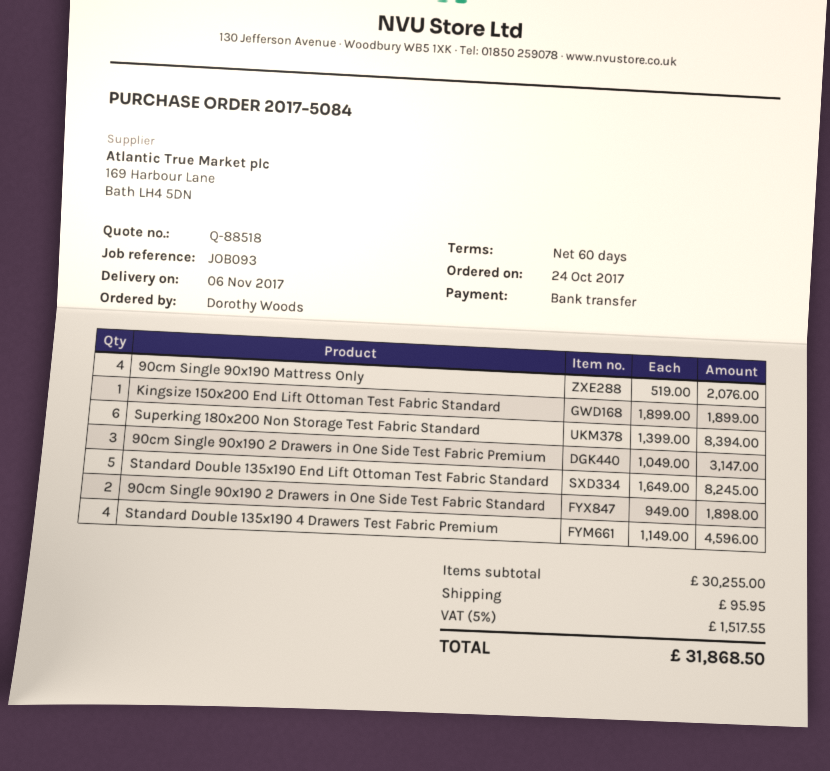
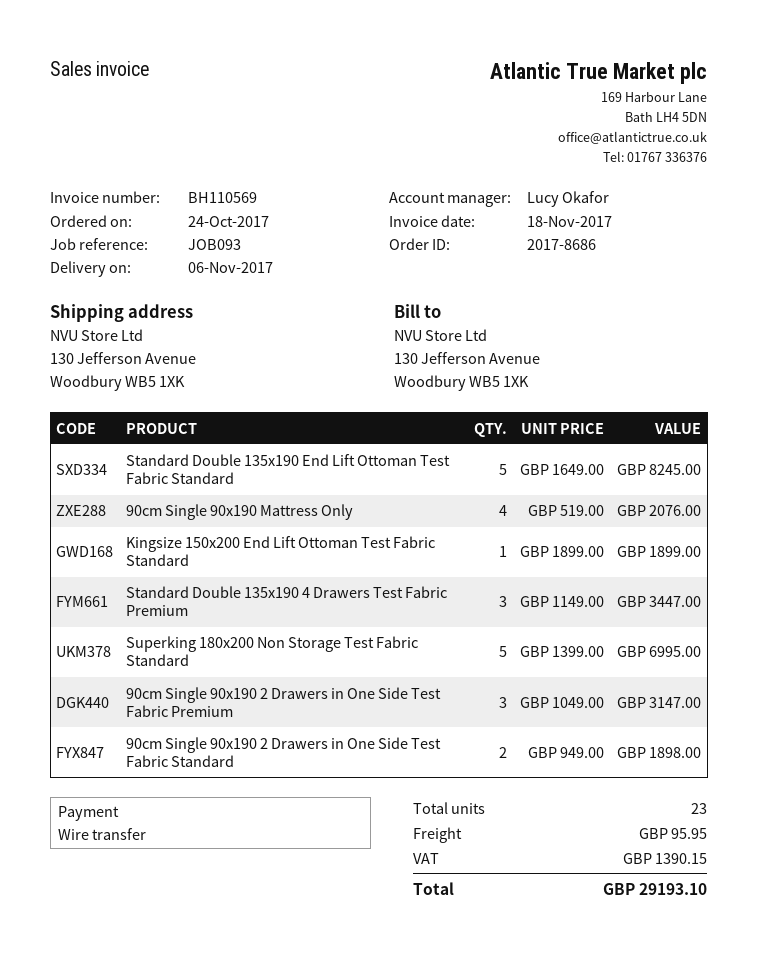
order number: 2017-5084 -> 2017-8686
Superking 180x200 Non Storage Test Fabric Standard: 6 x 1399.00 = 8394.00 -> 5 x 1399.00 = 6995.00
Standard Double 135x190 4 Drawers Test Fabric Premium: 4 x 1149.00 = 4596.00 -> 3 x 1149.00 = 3447.00
tax: 1517.55 -> 1390.15
total: 31868.50 -> 29193.10

